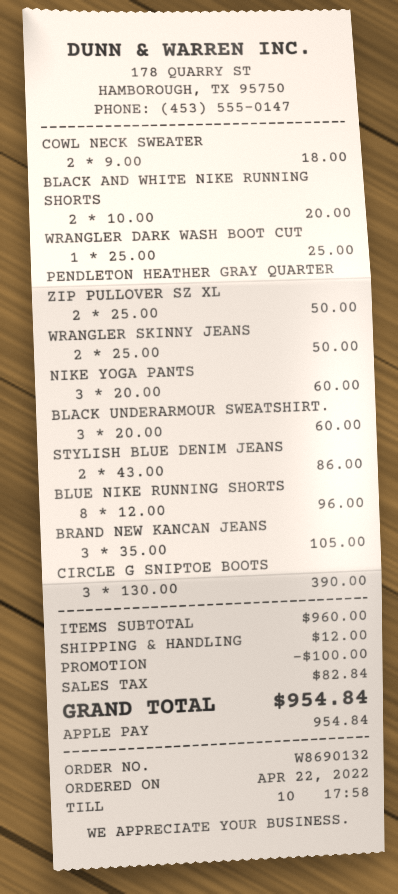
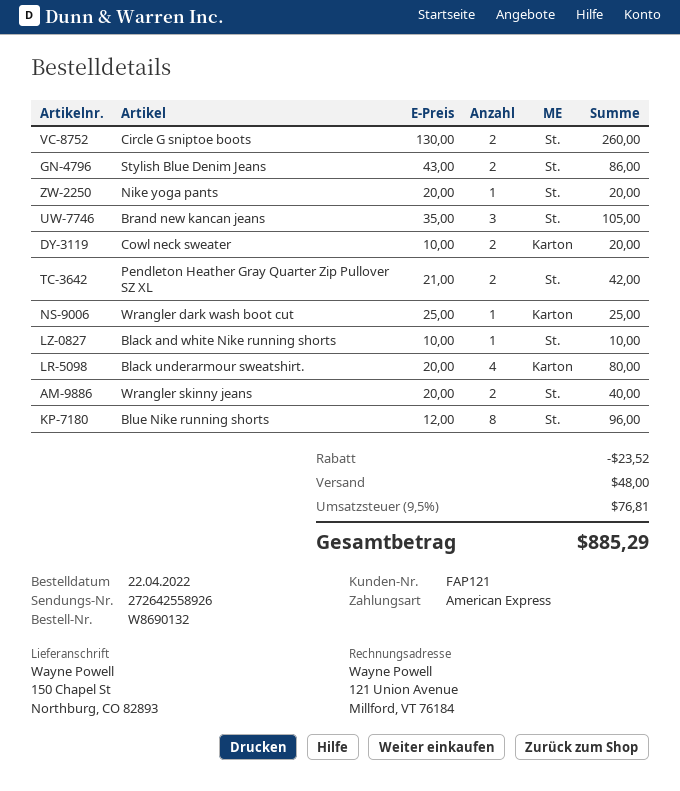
payment method: Apple Pay -> American Express
COWL NECK SWEATER: 2 x 9.00 = 18.00 -> 2 x 10.00 = 20.00
BLACK AND WHITE NIKE RUNNING SHORTS: 2 x 10.00 = 20.00 -> 1 x 10.00 = 10.00
PENDLETON HEATHER GRAY QUARTER ZIP PULLOVER SZ XL: 2 x 25.00 = 50.00 -> 2 x 21.00 = 42.00
WRANGLER SKINNY JEANS: 2 x 25.00 = 50.00 -> 2 x 20.00 = 40.00
NIKE YOGA PANTS: 3 x 20.00 = 60.00 -> 1 x 20.00 = 20.00
BLACK UNDERARMOUR SWEATSHIRT.: 3 x 20.00 = 60.00 -> 4 x 20.00 = 80.00
CIRCLE G SNIPTOE BOOTS: 3 x 130.00 = 390.00 -> 2 x 130.00 = 260.00
discount: 100.00 -> 23.52
shipping: 12.00 -> 48.00
tax: 82.84 -> 76.81
total: 954.84 -> 885.29

